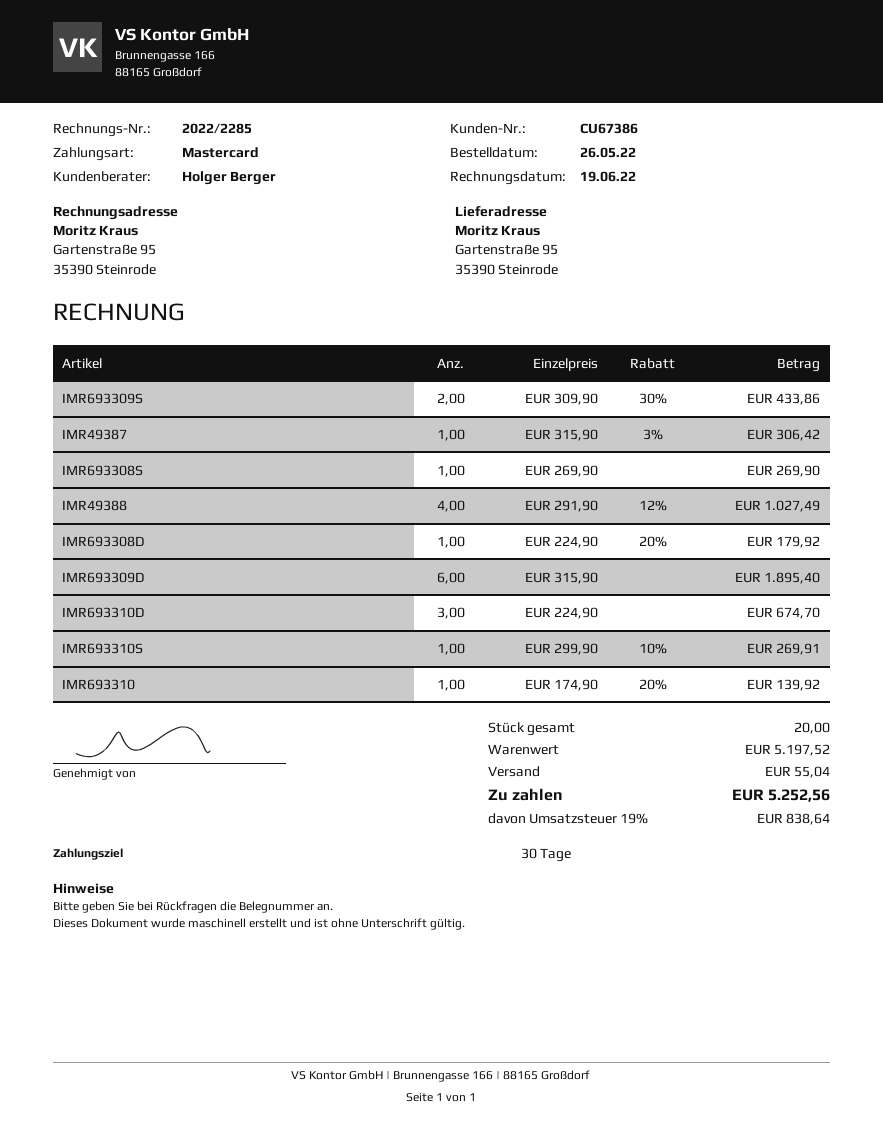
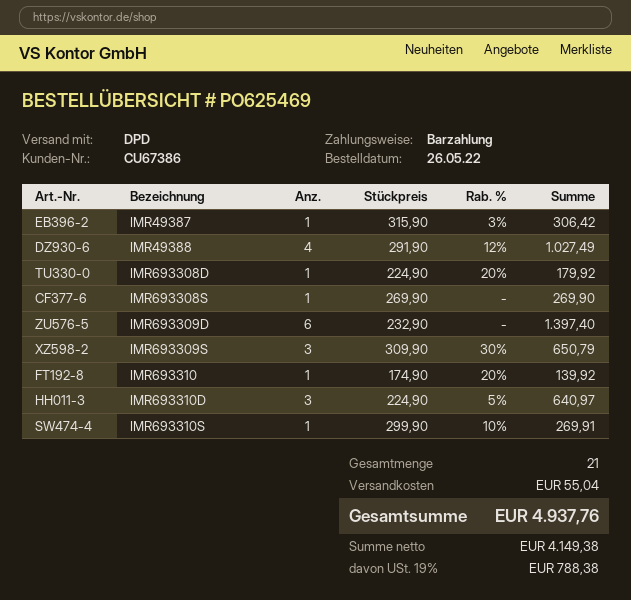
payment method: Mastercard -> cash
IMR693309S: 2 x 309.90 - 30% = 433.86 -> 3 x 309.90 - 30% = 650.79
IMR693309D: 6 x 315.90 = 1895.40 -> 6 x 232.90 = 1397.40
IMR693310D: 3 x 224.90 = 674.70 -> 3 x 224.90 - 5% = 640.97
total quantity: 20 -> 21
tax: 19% = 838.64 -> 19% = 788.38
total: 5252.56 -> 4937.76

